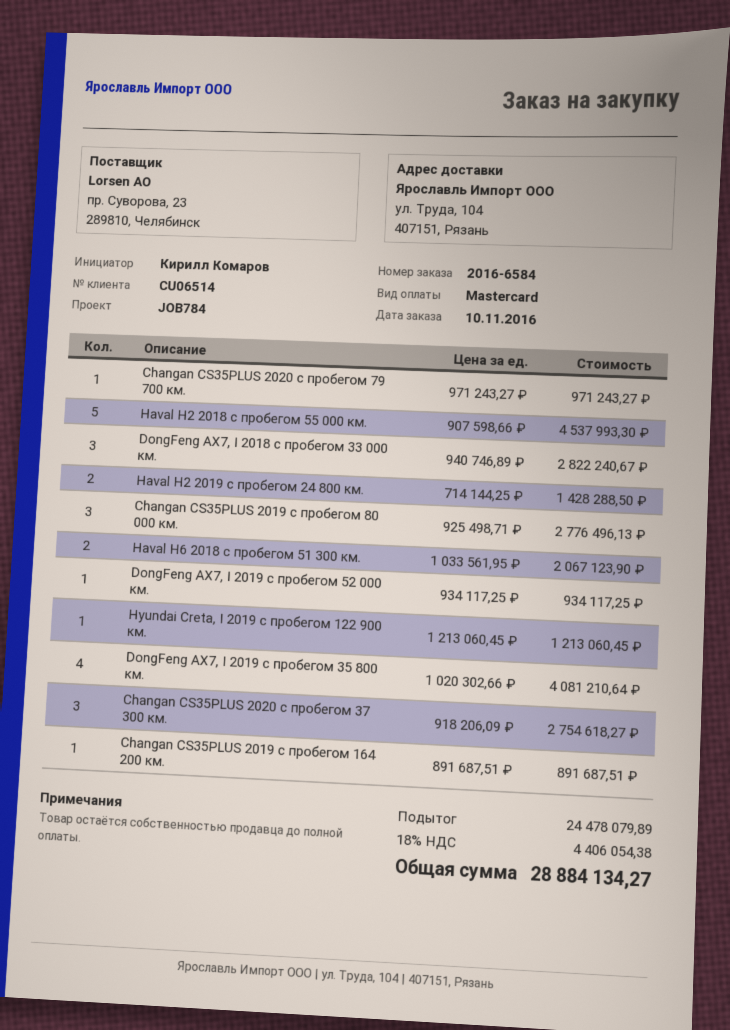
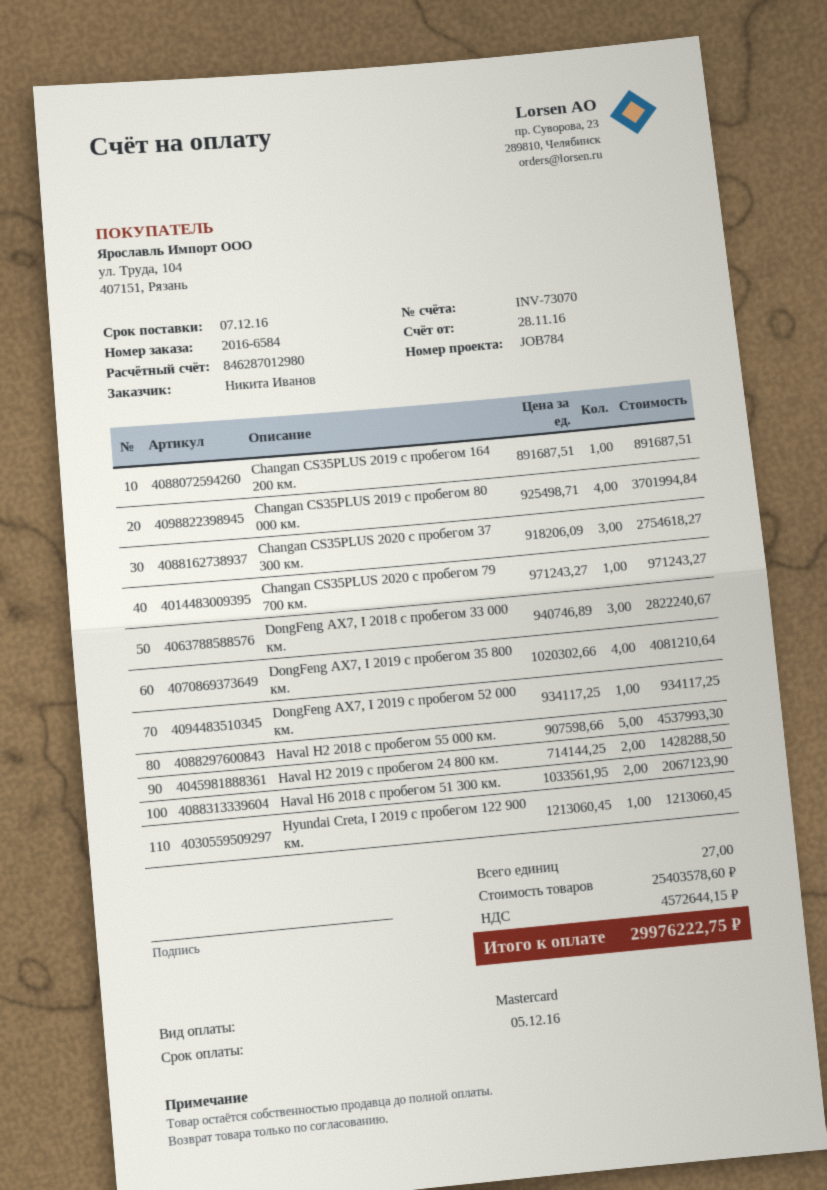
ordered by: Кирилл Комаров -> Никита Иванов
Changan CS35PLUS 2019 с пробегом 80 000 км.: 3 x 925498.71 = 2776496.13 -> 4 x 925498.71 = 3701994.84
subtotal: 24478079.89 -> 25403578.60
tax: 4406054.38 -> 4572644.15
total: 28884134.27 -> 29976222.75

